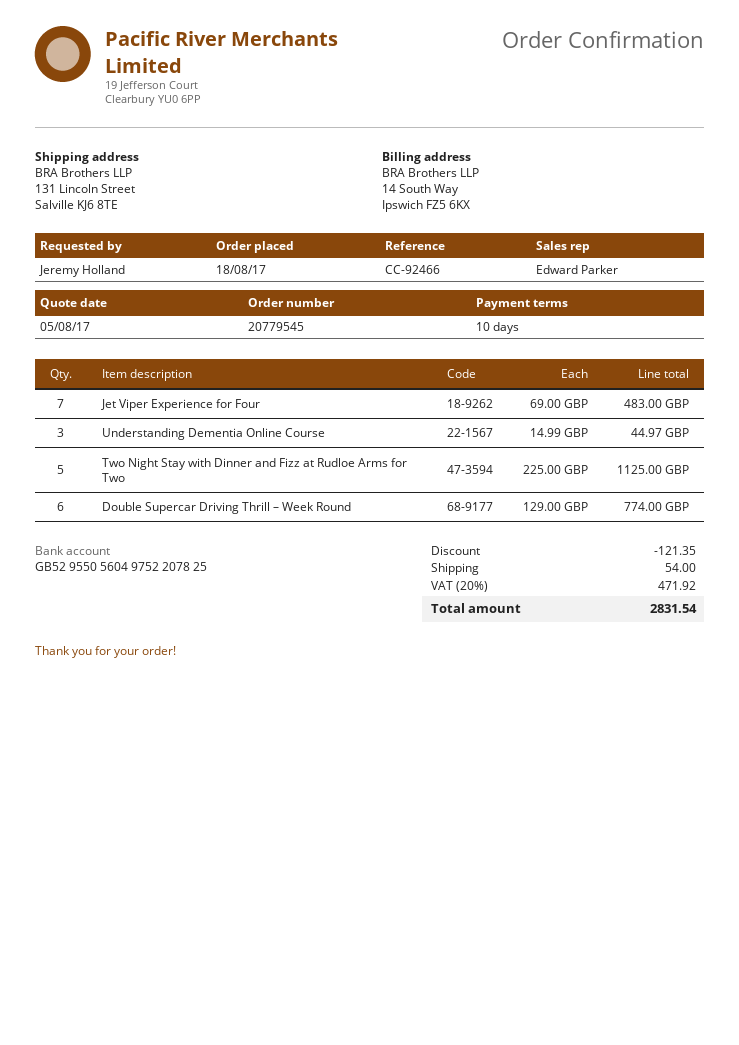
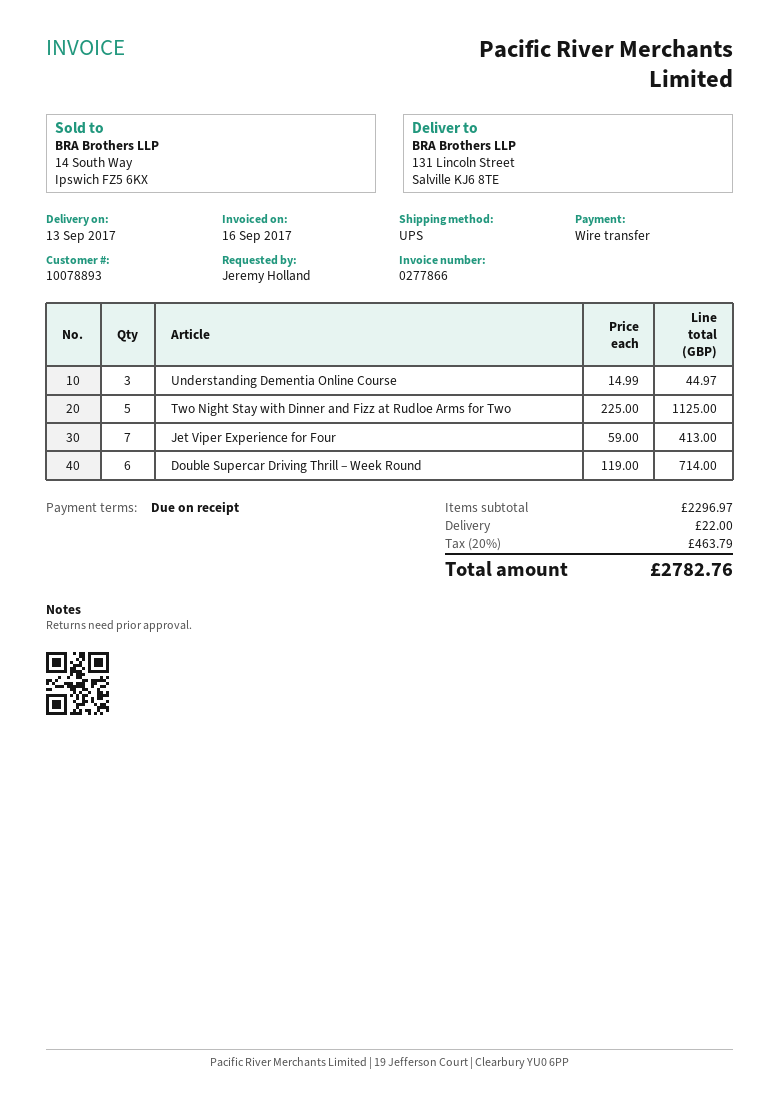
payment terms: 10 days -> on receipt
Jet Viper Experience for Four: 7 x 69.00 = 483.00 -> 7 x 59.00 = 413.00
Double Supercar Driving Thrill – Week Round: 6 x 129.00 = 774.00 -> 6 x 119.00 = 714.00
discount: 121.35 -> none
shipping: 54.00 -> 22.00
tax: 20% = 471.92 -> 20% = 463.79
total: 2831.54 -> 2782.76

